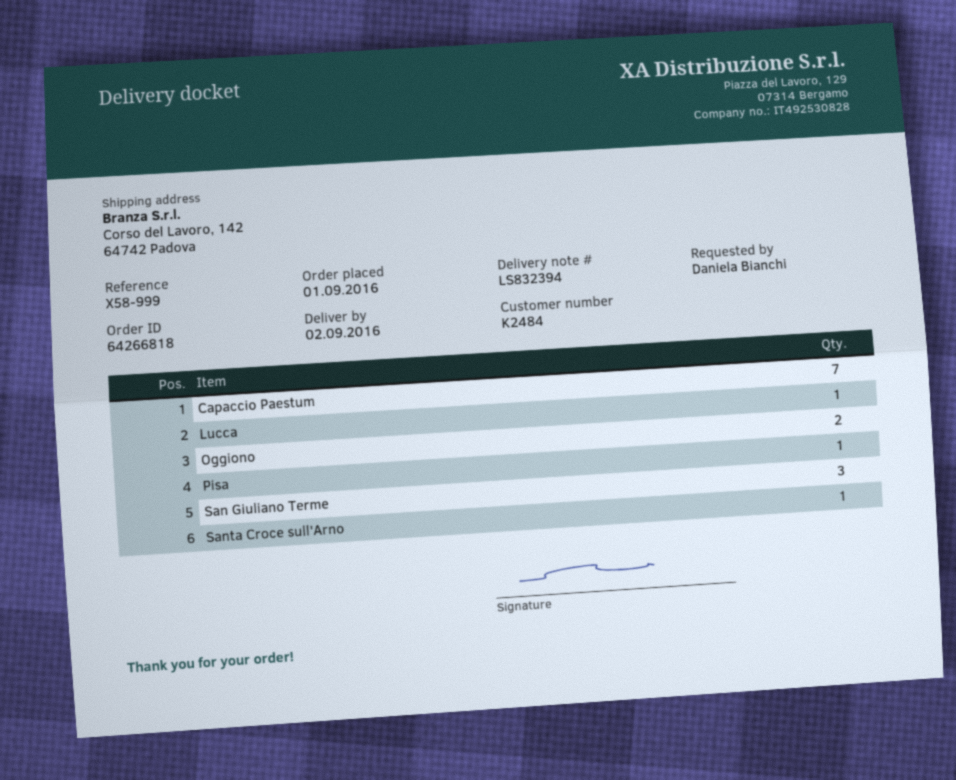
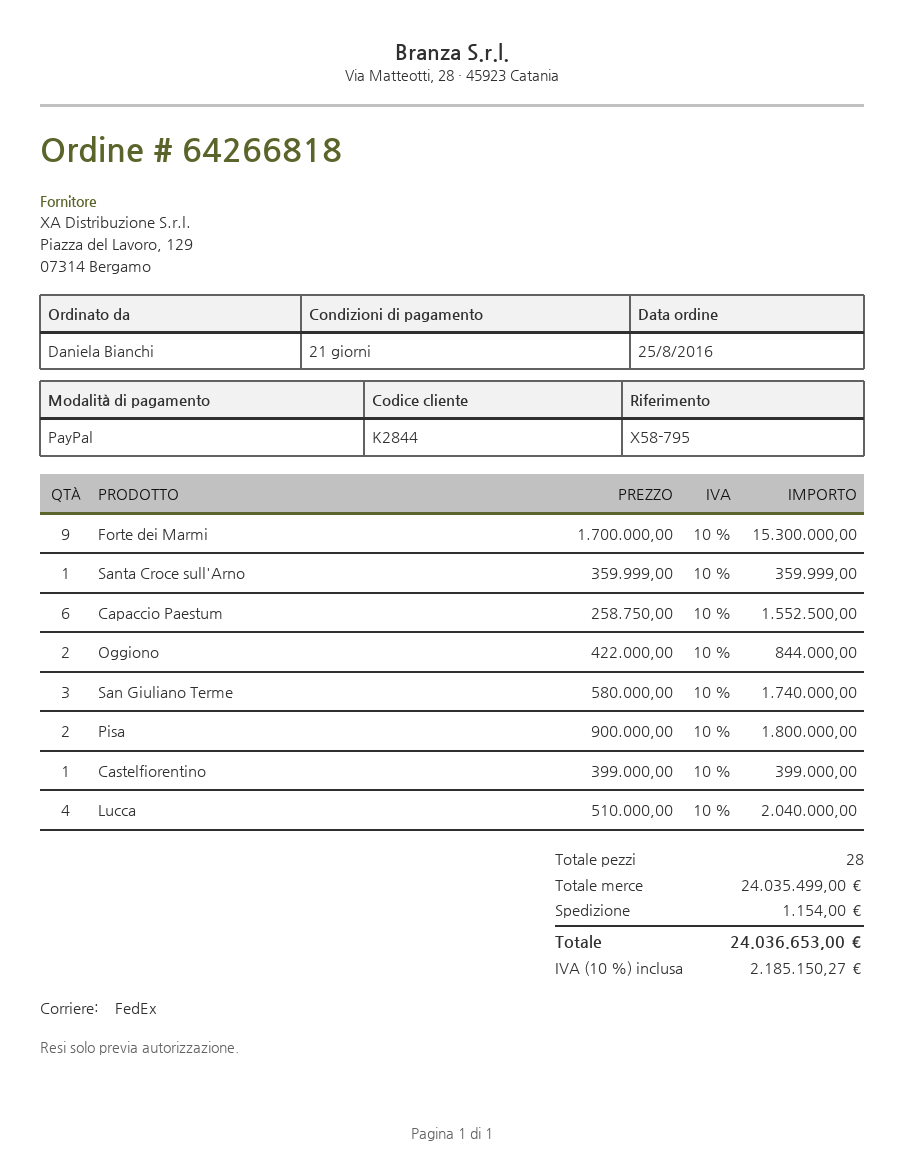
order date: 2016-09-01 -> 2016-08-25
customer number: K2484 -> K2844
reference: X58-999 -> X58-795
Capaccio Paestum: 7 -> 6
Lucca: 1 -> 4
Pisa: 1 -> 2
Forte dei Marmi: none -> 9
Castelfiorentino: none -> 1

